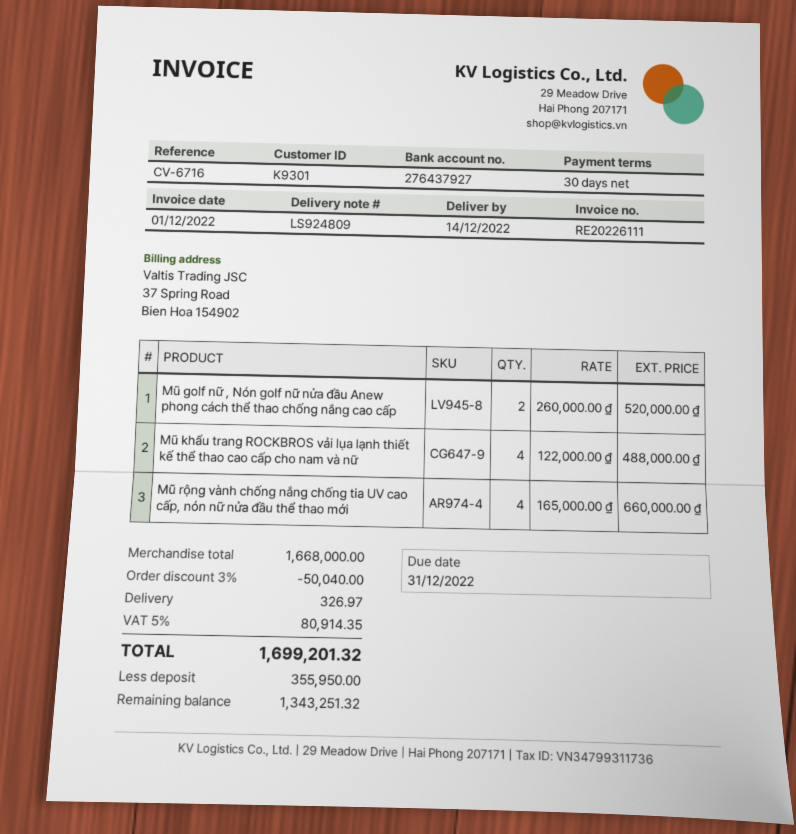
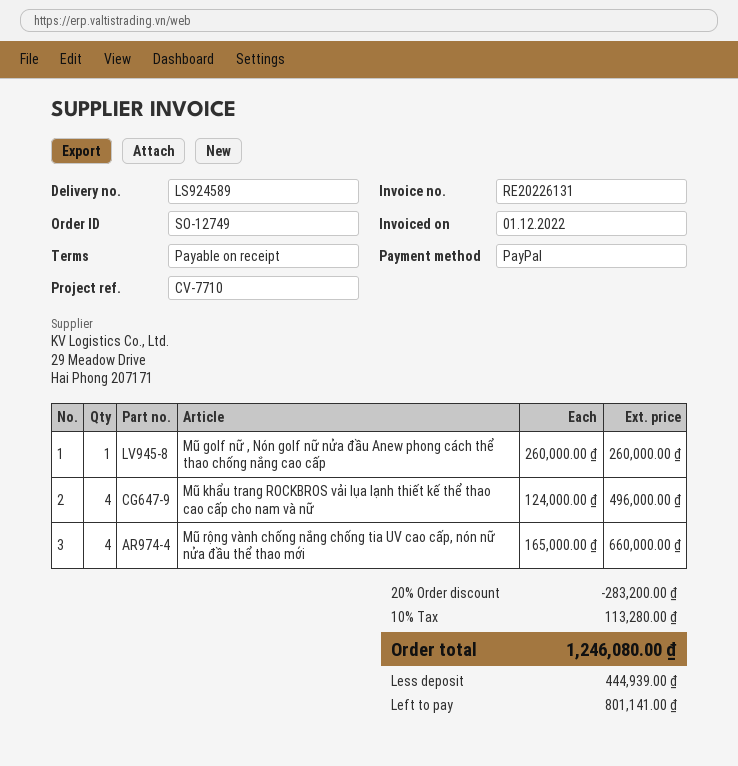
delivery note number: LS924809 -> LS924589
invoice number: RE20226111 -> RE20226131
payment terms: 30 days -> on receipt
reference: CV-6716 -> CV-7710
Mũ golf nữ , Nón golf nữ nửa đầu Anew phong cách thể thao chống nắng cao cấp: 2 x 260000.00 = 520000.00 -> 1 x 260000.00 = 260000.00
Mũ khẩu trang ROCKBROS vải lụa lạnh thiết kế thể thao cao cấp cho nam và nữ: 4 x 122000.00 = 488000.00 -> 4 x 124000.00 = 496000.00
discount: 3% = 50040.00 -> 20% = 283200.00
shipping: 326.97 -> none
tax: 5% = 80914.35 -> 10% = 113280.00
total: 1699201.32 -> 1246080.00
deposit: 355950.00 -> 444939.00
balance: 1343251.32 -> 801141.00

